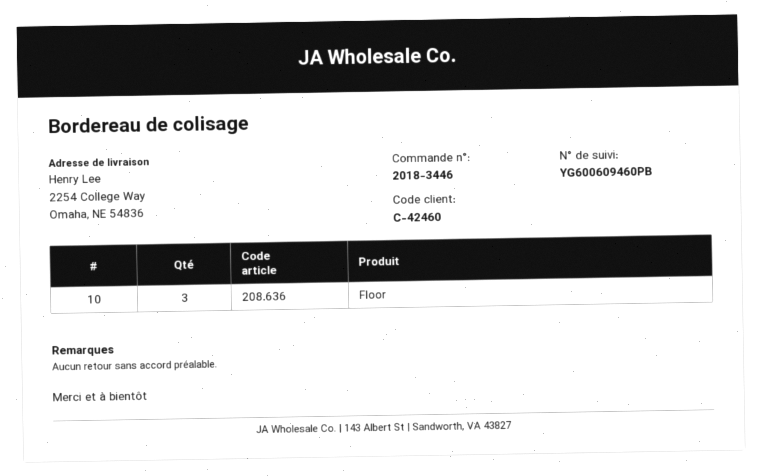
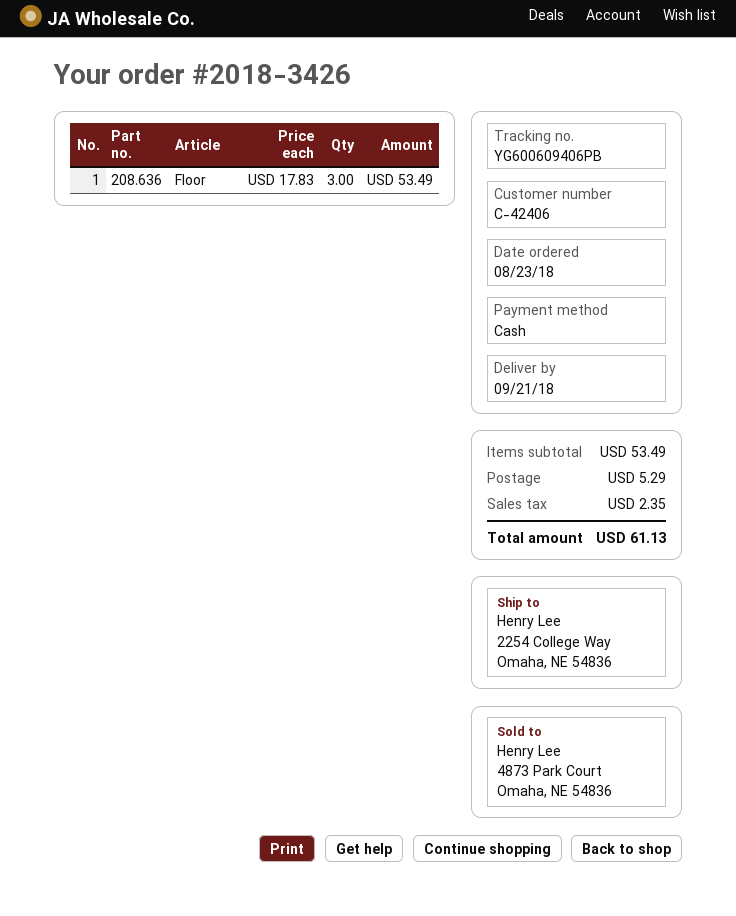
order number: 2018-3446 -> 2018-3426
customer number: C-42460 -> C-42406
tracking number: YG600609460PB -> YG600609406PB

